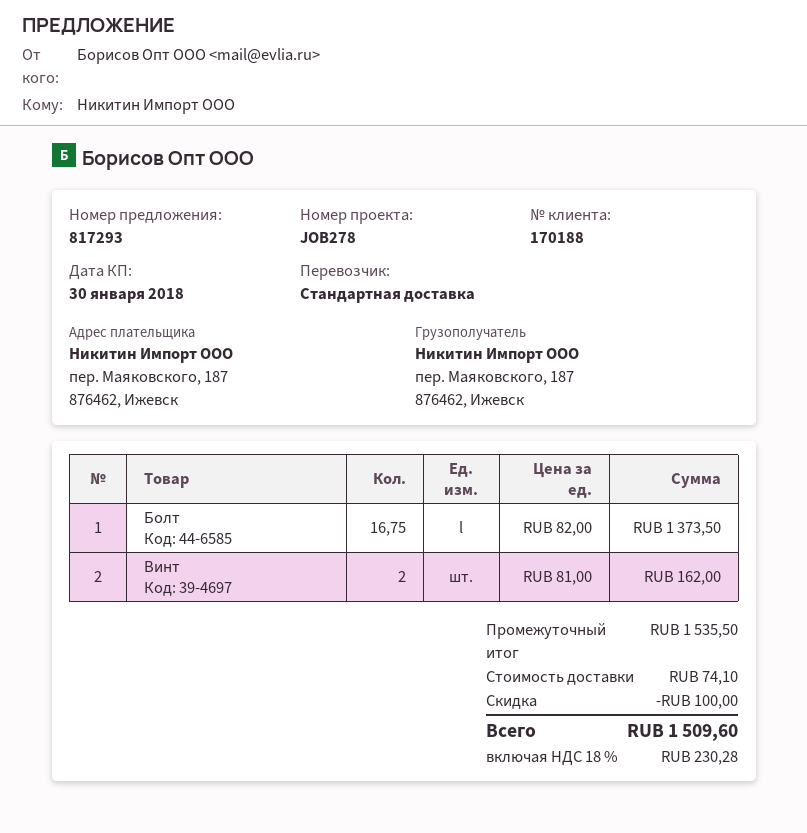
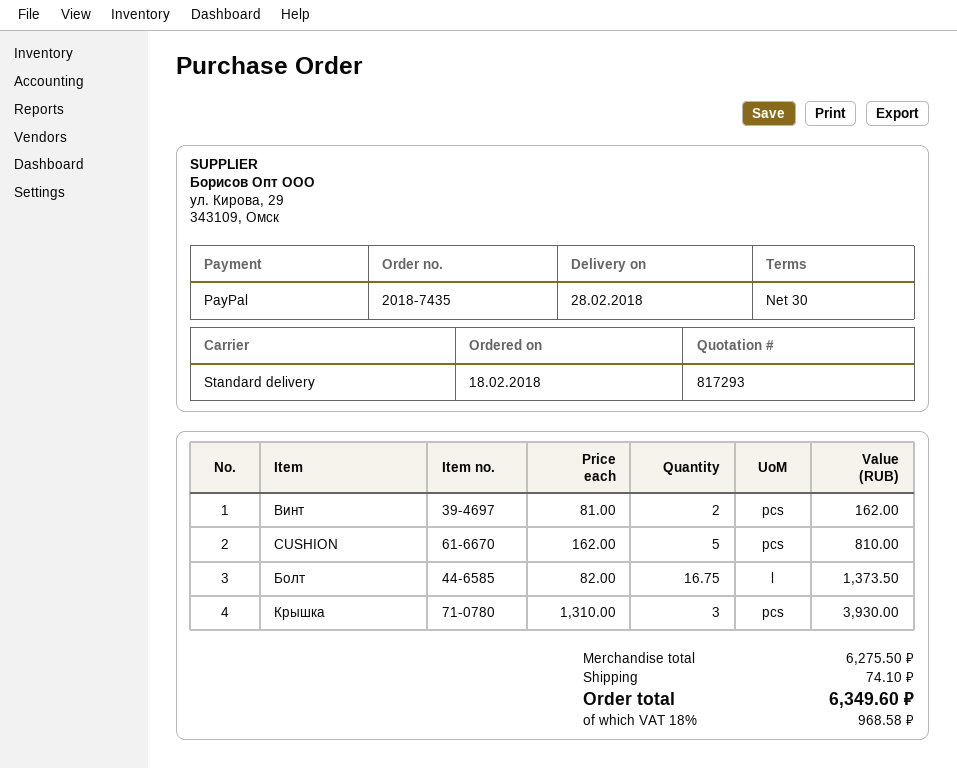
CUSHION: none -> 5 x 162.00 = 810.00
Крышка: none -> 3 x 1310.00 = 3930.00
subtotal: 1535.50 -> 6275.50
discount: 100.00 -> none
tax: 18% = 230.28 -> 18% = 968.58
total: 1509.60 -> 6349.60

